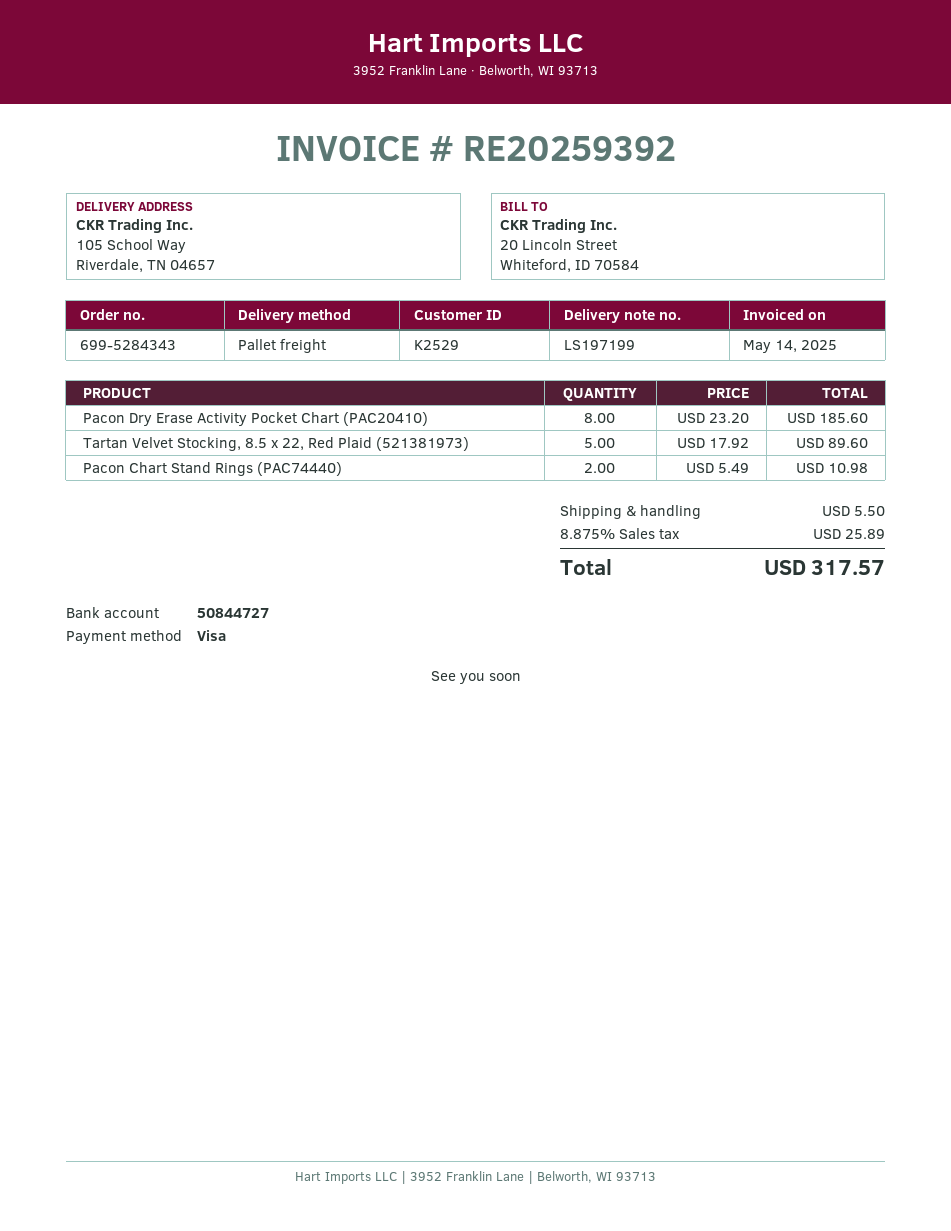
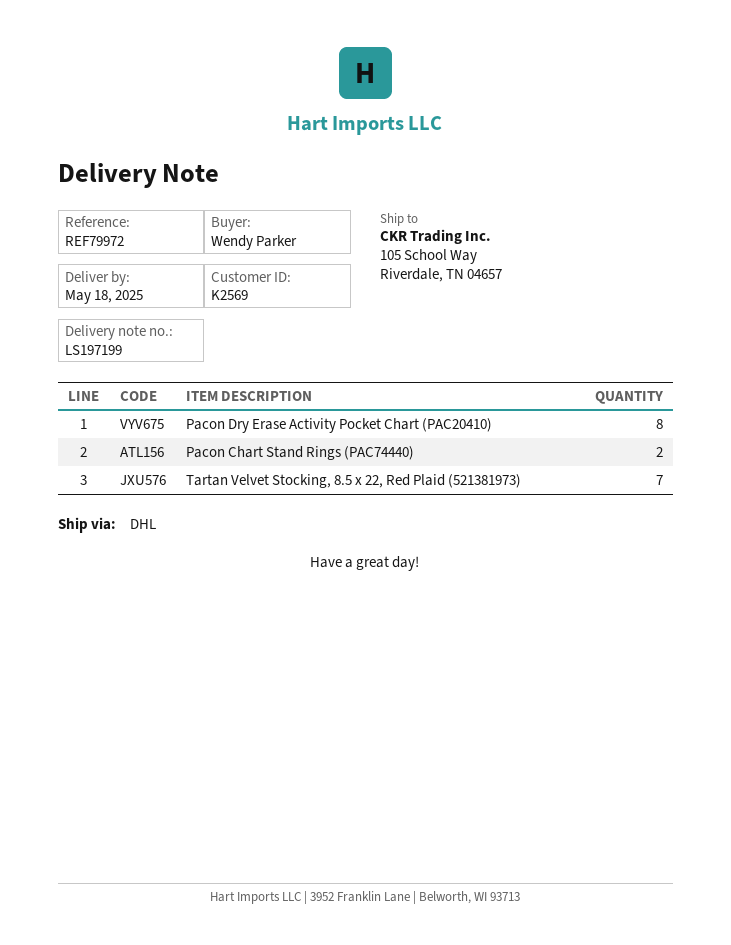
customer number: K2529 -> K2569
shipping method: pallet freight -> DHL
Tartan Velvet Stocking, 8.5 x 22, Red Plaid (521381973): 5 -> 7

